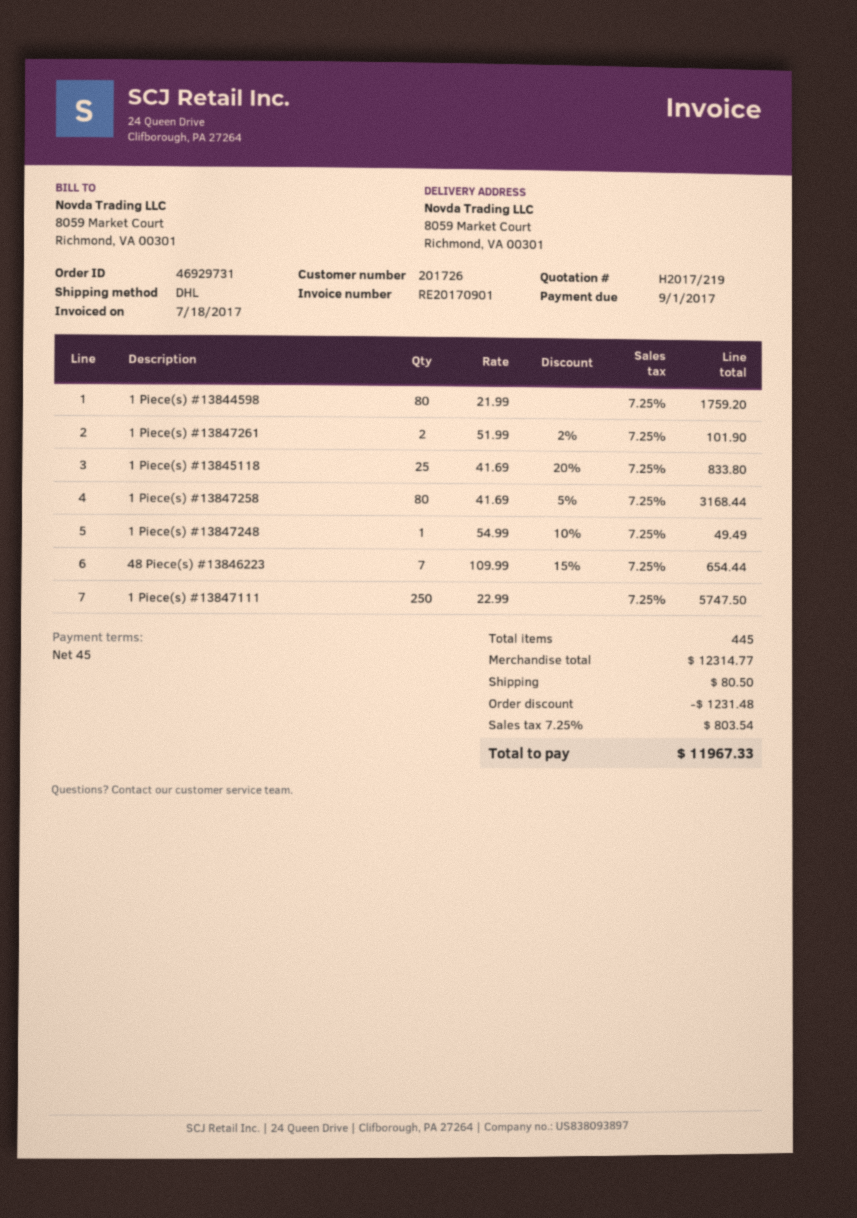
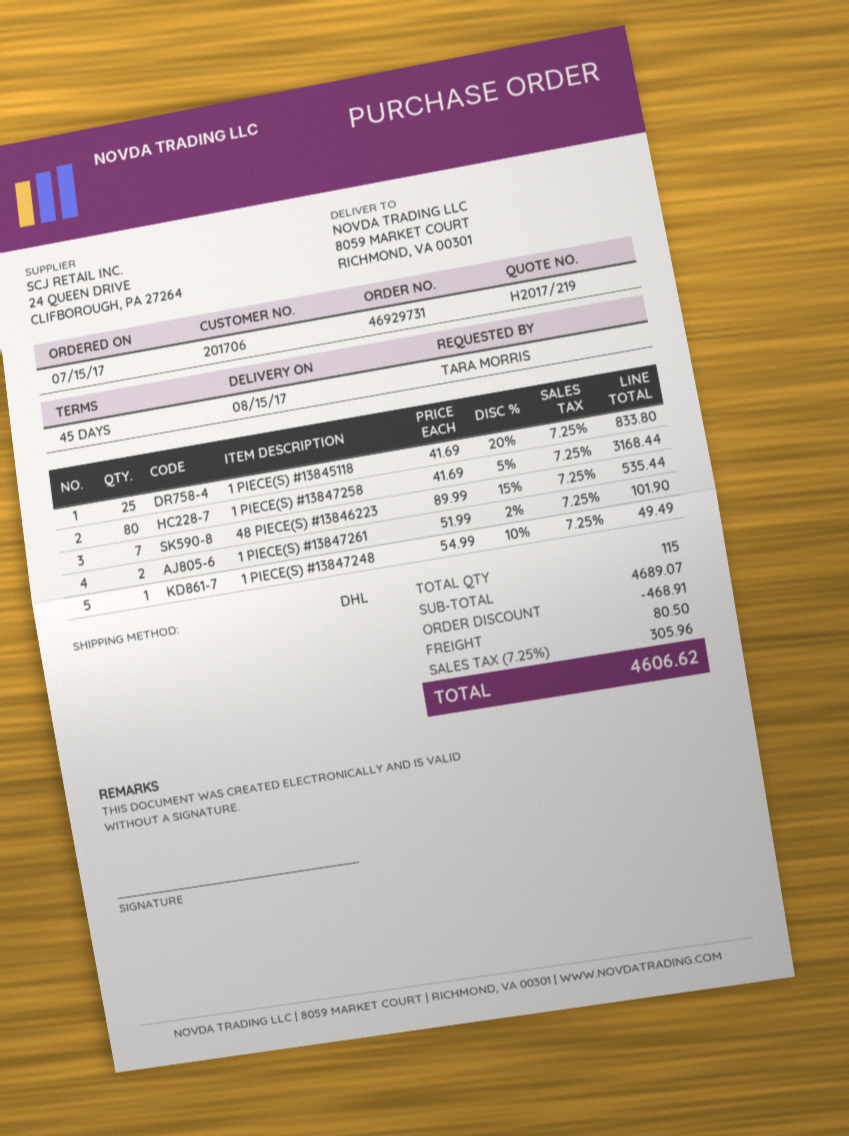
customer number: 201726 -> 201706
1 Piece(s) #13844598: 80 x 21.99 = 1759.20 -> none
48 Piece(s) #13846223: 7 x 109.99 - 15% = 654.44 -> 7 x 89.99 - 15% = 535.44
1 Piece(s) #13847111: 250 x 22.99 = 5747.50 -> none
total quantity: 445 -> 115
subtotal: 12314.77 -> 4689.07
discount: 1231.48 -> 468.91
tax: 7.25% = 803.54 -> 7.25% = 305.96
total: 11967.33 -> 4606.62

